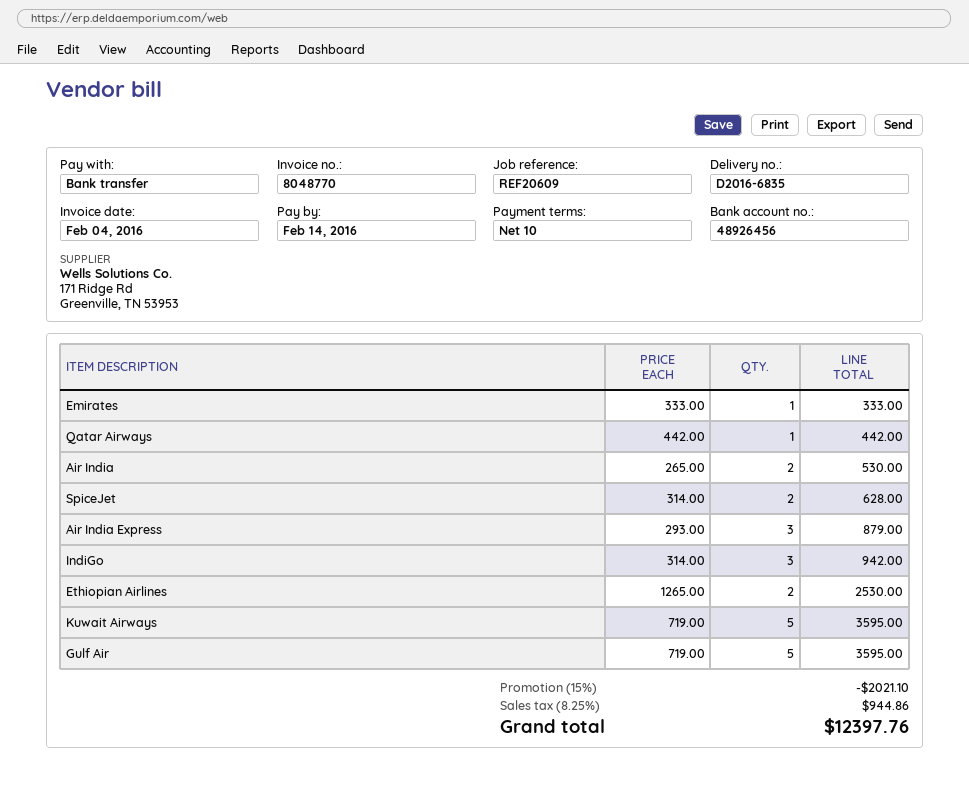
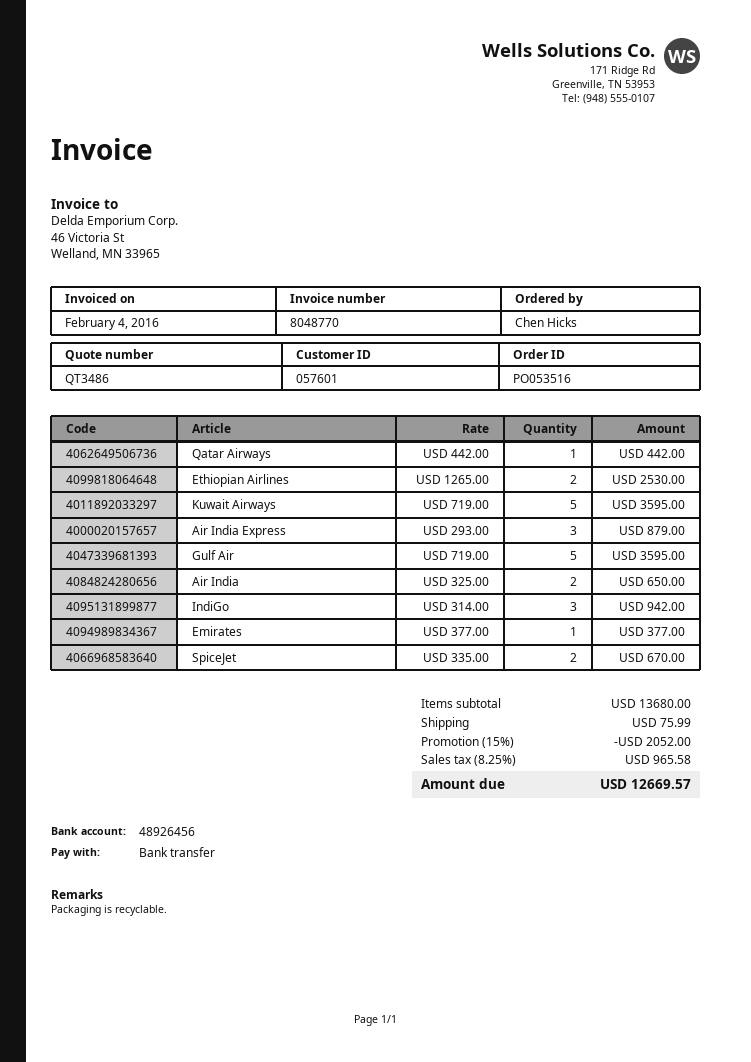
Emirates: 1 x 333.00 = 333.00 -> 1 x 377.00 = 377.00
Air India: 2 x 265.00 = 530.00 -> 2 x 325.00 = 650.00
SpiceJet: 2 x 314.00 = 628.00 -> 2 x 335.00 = 670.00
discount: 15% = 2021.10 -> 15% = 2052.00
shipping: none -> 75.99
tax: 8.25% = 944.86 -> 8.25% = 965.58
total: 12397.76 -> 12669.57

